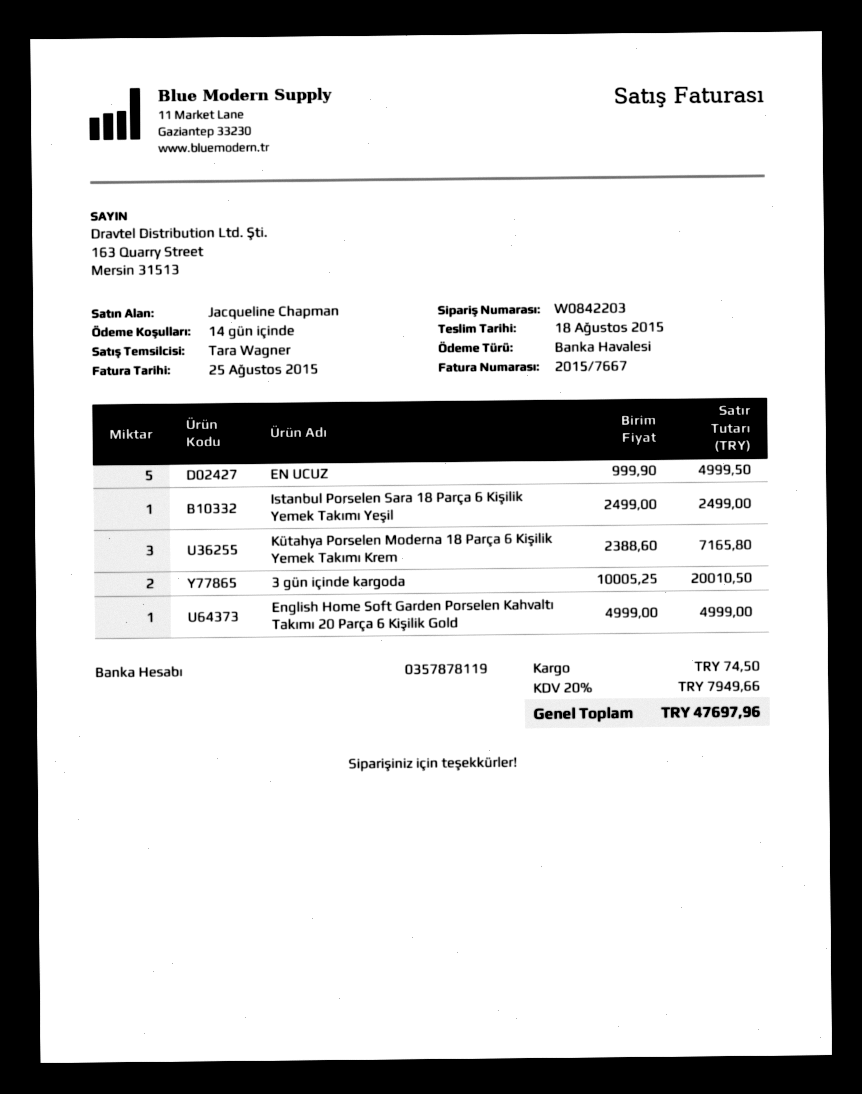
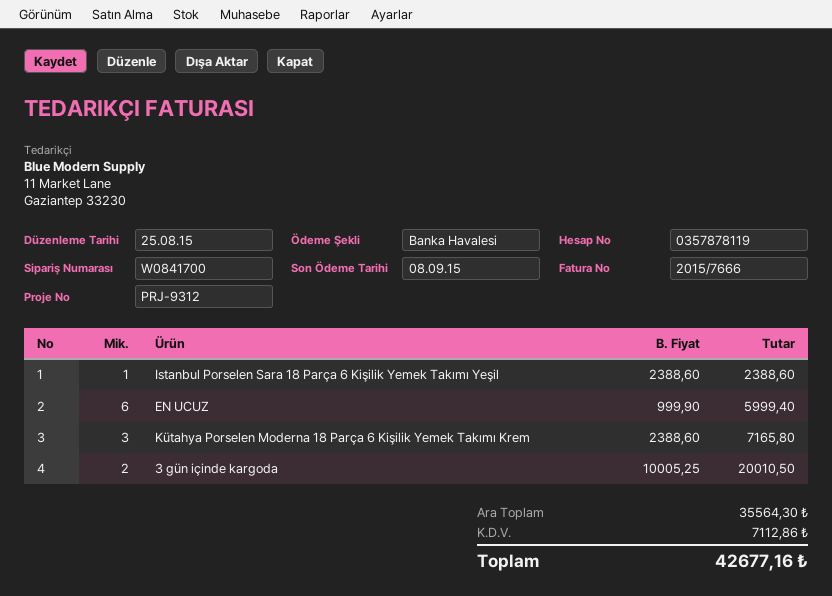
order number: W0842203 -> W0841700
invoice number: 2015/7667 -> 2015/7666
EN UCUZ: 5 x 999.90 = 4999.50 -> 6 x 999.90 = 5999.40
Istanbul Porselen Sara 18 Parça 6 Kişilik Yemek Takımı Yeşil: 1 x 2499.00 = 2499.00 -> 1 x 2388.60 = 2388.60
English Home Soft Garden Porselen Kahvaltı Takımı 20 Parça 6 Kişilik Gold: 1 x 4999.00 = 4999.00 -> none
shipping: 74.50 -> none
tax: 7949.66 -> 7112.86
total: 47697.96 -> 42677.16

